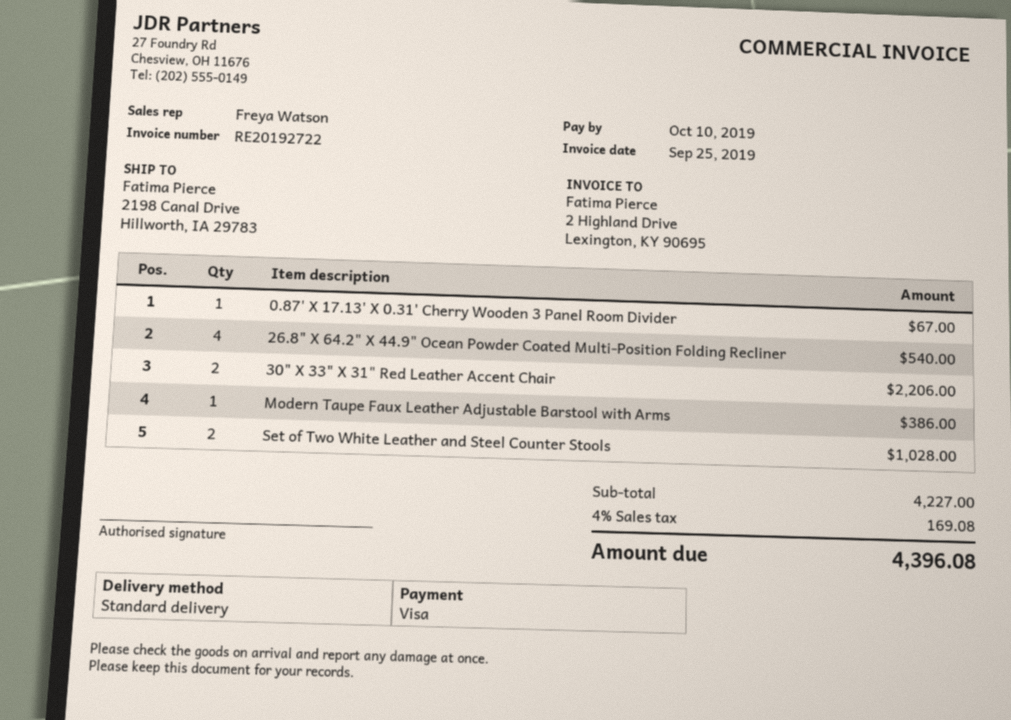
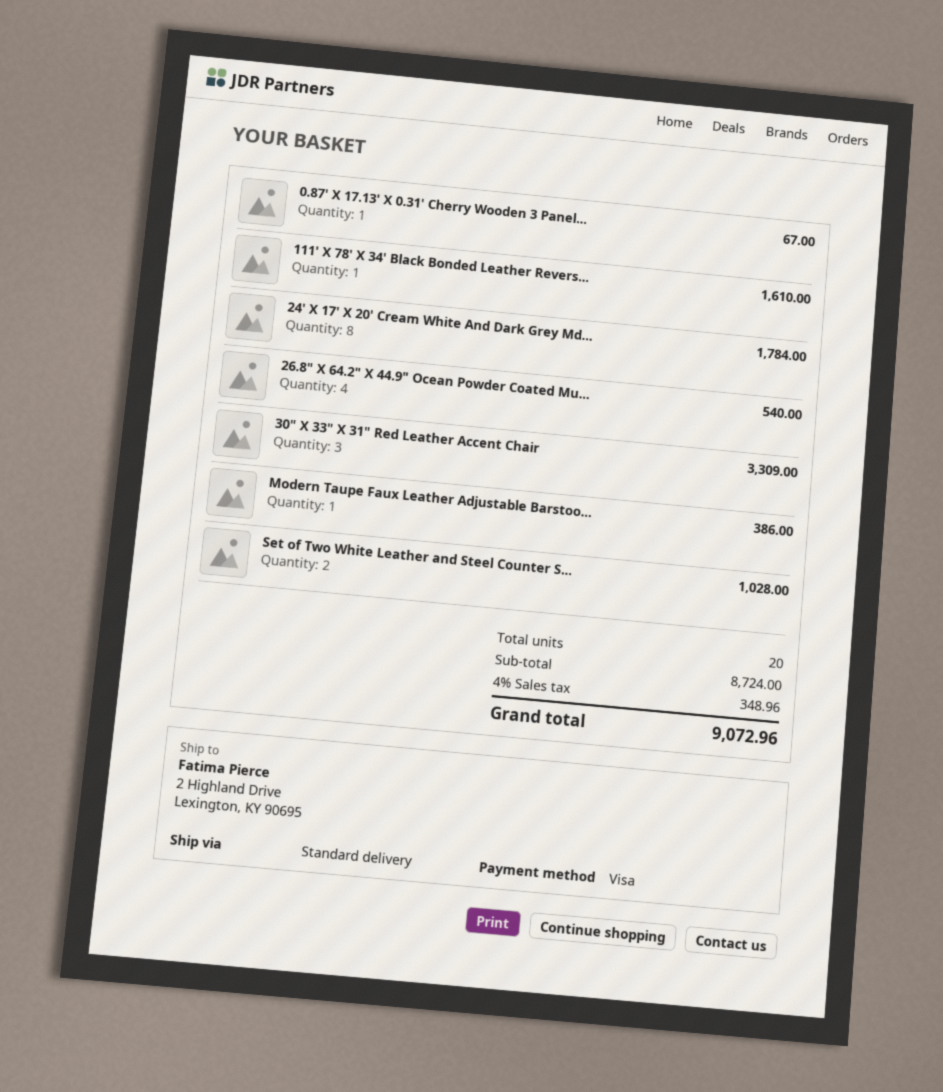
ship to: 2198 Canal Drive, Hillworth, IA 29783 -> 2 Highland Drive, Lexington, KY 90695
30" X 33" X 31" Red Leather Accent Chair: 2 for 2206.00 -> 3 for 3309.00
111' X 78' X 34' Black Bonded Leather Revers...: none -> 1 for 1610.00
24' X 17' X 20' Cream White And Dark Grey Md...: none -> 8 for 1784.00
subtotal: 4227.00 -> 8724.00
tax: 4% = 169.08 -> 4% = 348.96
total: 4396.08 -> 9072.96

